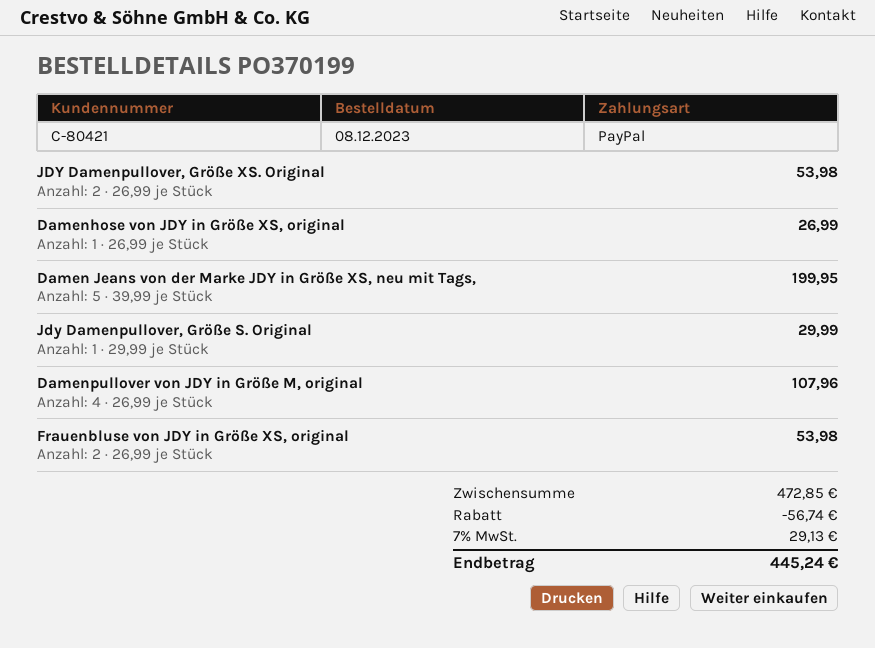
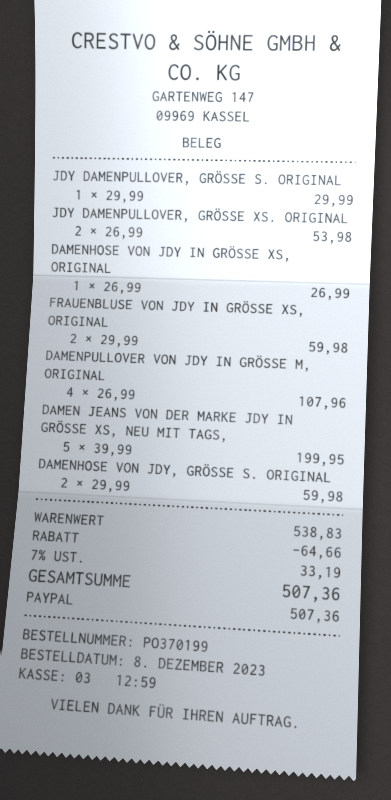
Frauenbluse von JDY in Größe XS, original: 2 x 26.99 = 53.98 -> 2 x 29.99 = 59.98
DAMENHOSE VON JDY, GRÖSSE S. ORIGINAL: none -> 2 x 29.99 = 59.98
subtotal: 472.85 -> 538.83
discount: 56.74 -> 64.66
tax: 7% = 29.13 -> 7% = 33.19
total: 445.24 -> 507.36

